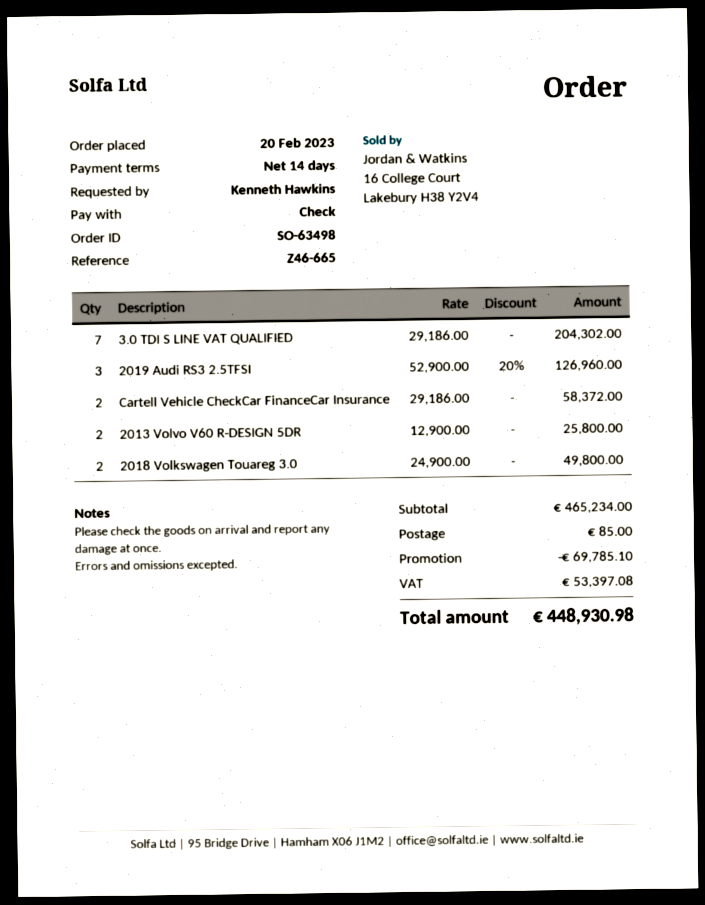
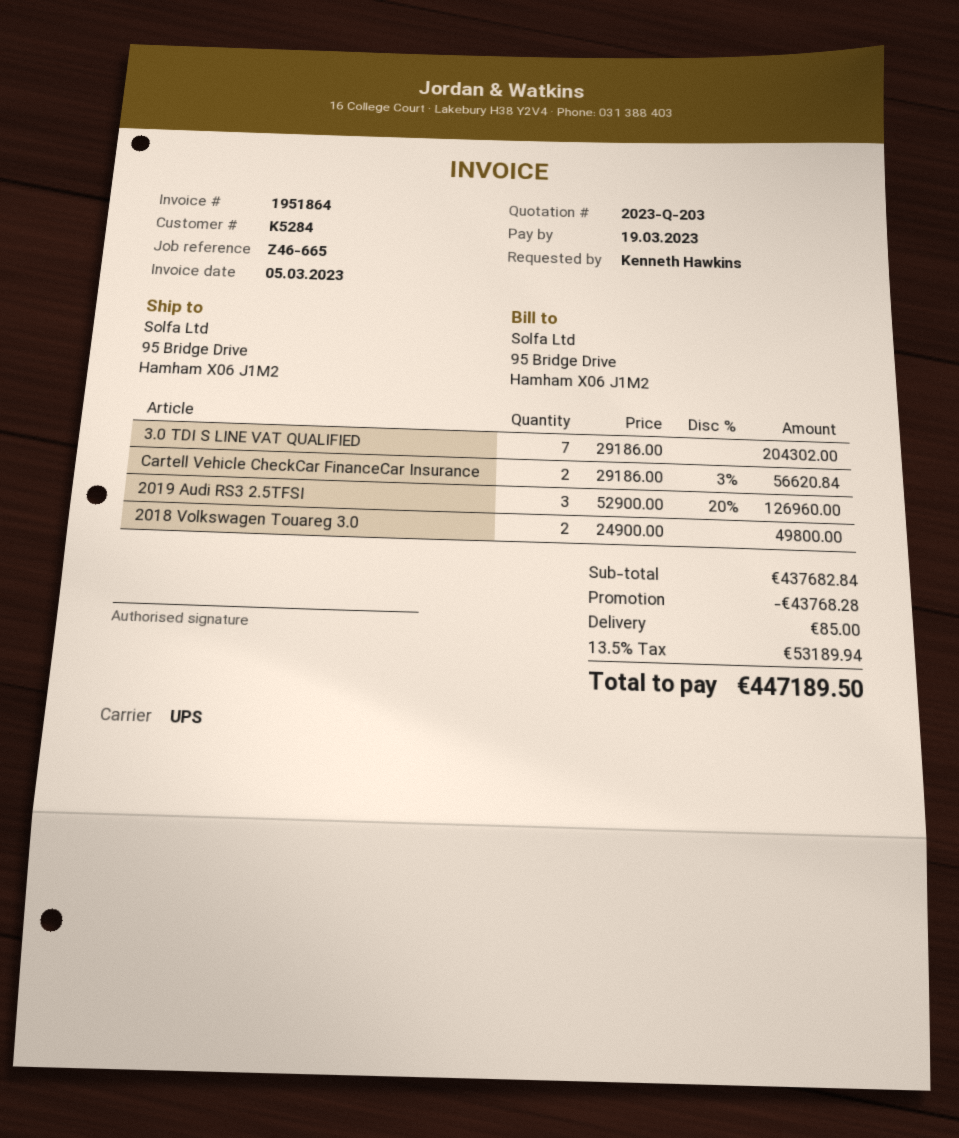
Cartell Vehicle CheckCar FinanceCar Insurance: 2 x 29186.00 = 58372.00 -> 2 x 29186.00 - 3% = 56620.84
2013 Volvo V60 R-DESIGN 5DR: 2 x 12900.00 = 25800.00 -> none
subtotal: 465234.00 -> 437682.84
discount: 69785.10 -> 43768.28
tax: 53397.08 -> 53189.94
total: 448930.98 -> 447189.50

